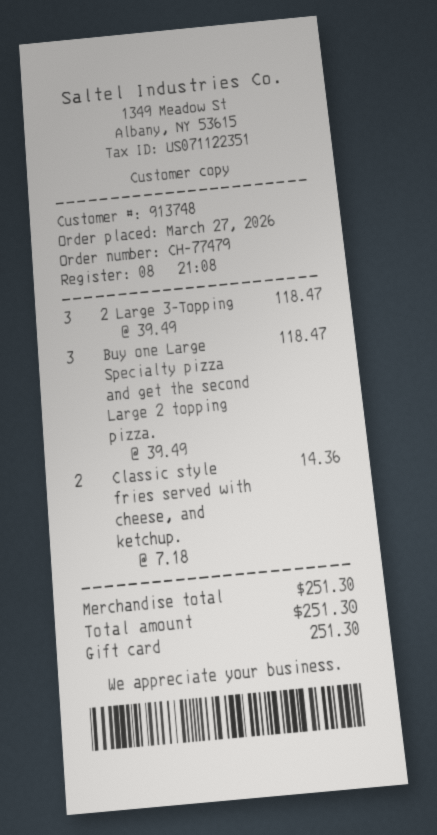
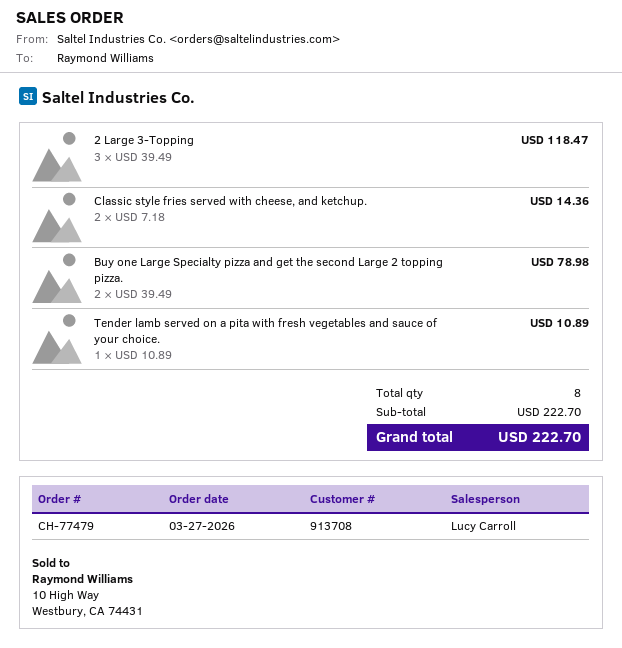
customer number: 913748 -> 913708
Buy one Large Specialty pizza and get the second Large 2 topping pizza.: 3 x 39.49 = 118.47 -> 2 x 39.49 = 78.98
Tender lamb served on a pita with fresh vegetables and sauce of your choice.: none -> 1 x 10.89 = 10.89
subtotal: 251.30 -> 222.70
total: 251.30 -> 222.70

